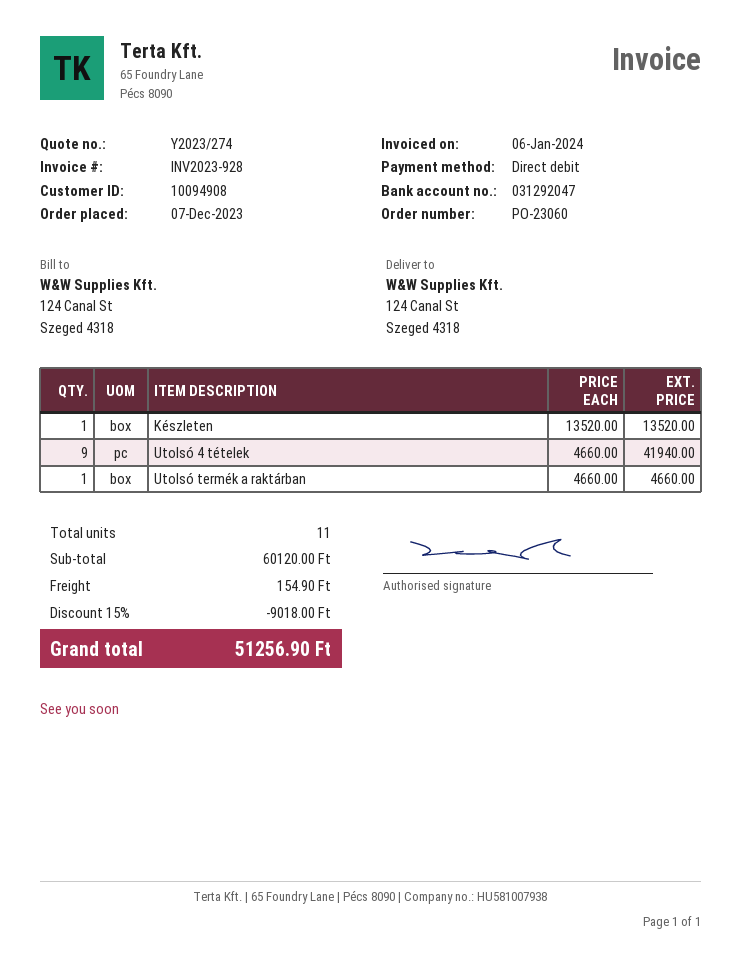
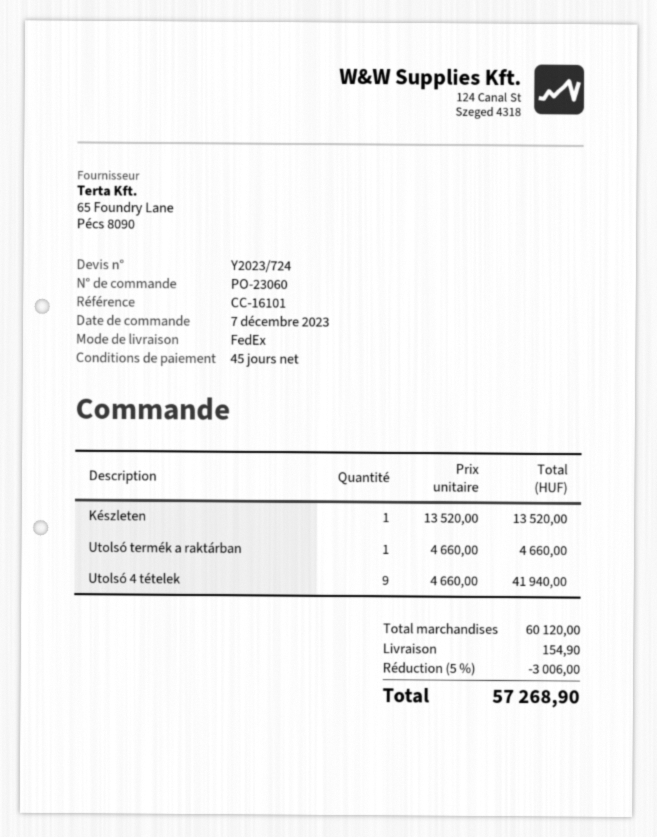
quote number: Y2023/274 -> Y2023/724
discount: 15% = 9018.00 -> 5% = 3006.00
total: 51256.90 -> 57268.90

